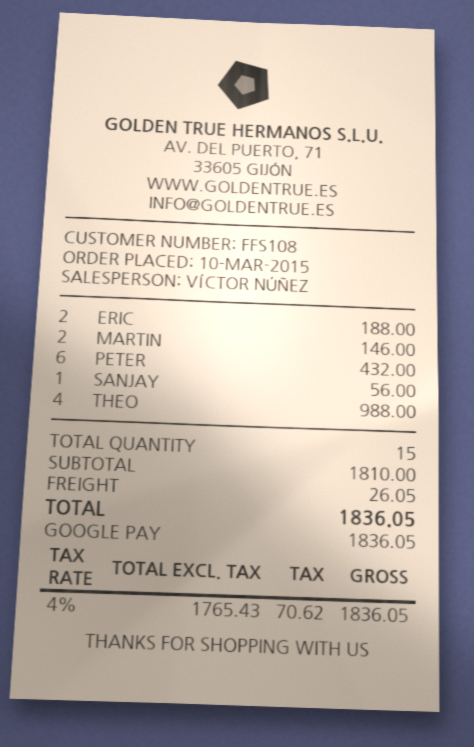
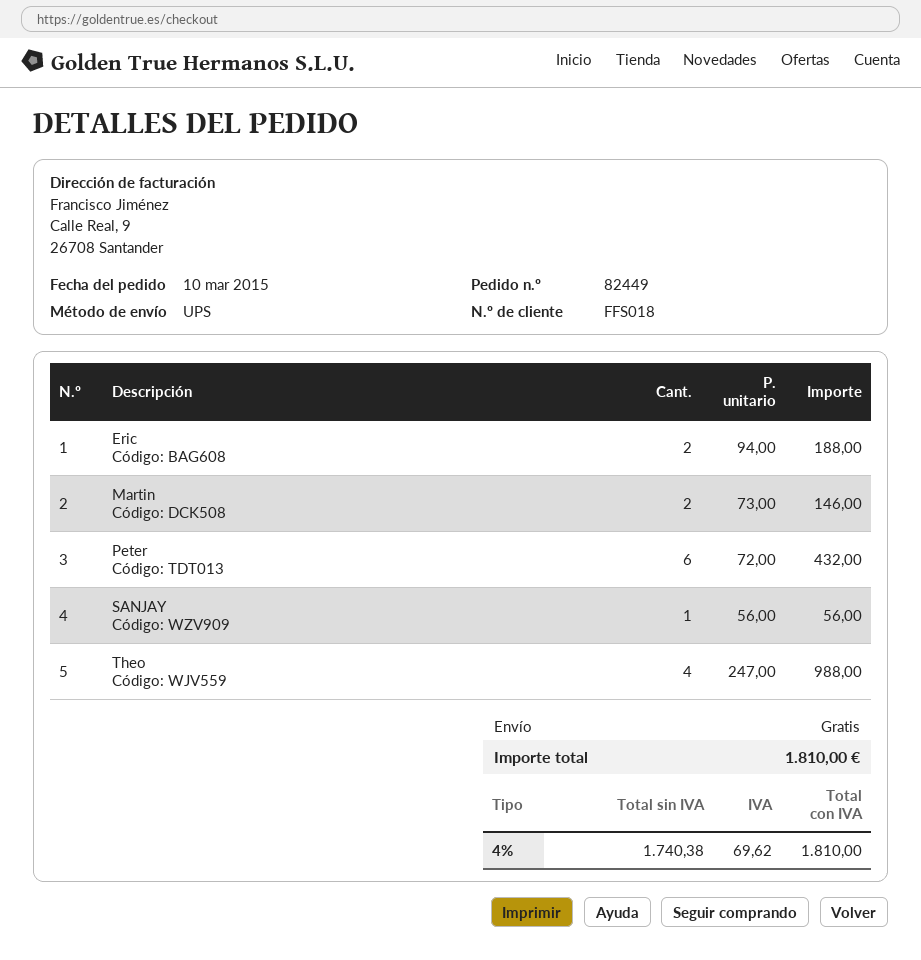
customer number: FFS108 -> FFS018
shipping: 26.05 -> 0.00
net: 1765.43 -> 1740.38
tax: 4% = 70.62 -> 4% = 69.62
total: 1836.05 -> 1810.00

